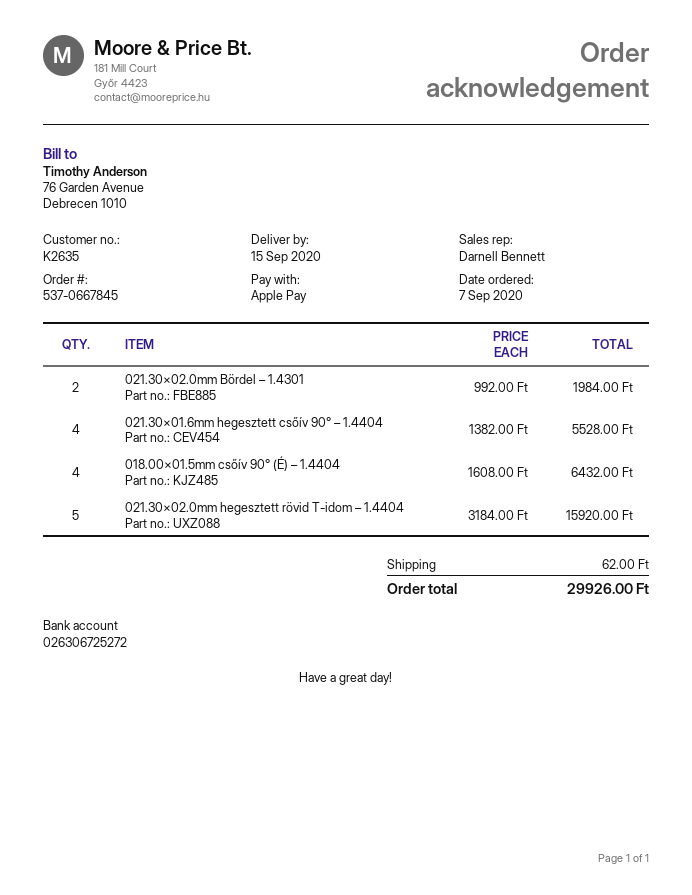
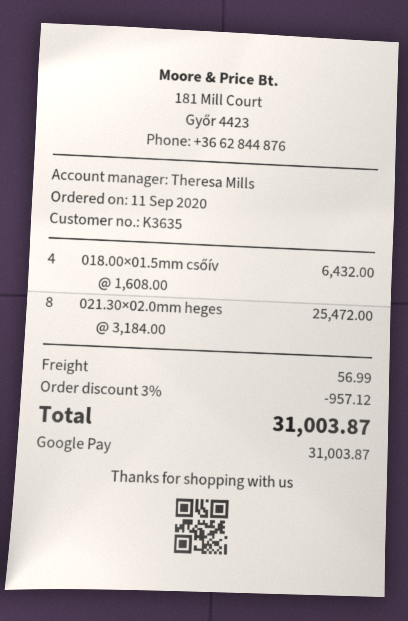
order date: 2020-09-07 -> 2020-09-11
customer number: K2635 -> K3635
sales rep: Darnell Bennett -> Theresa Mills
payment method: Apple Pay -> Google Pay
021.30×02.0mm Bördel – 1.4301: 2 x 992.00 = 1984.00 -> none
021.30×01.6mm hegesztett csőív 90° – 1.4404: 4 x 1382.00 = 5528.00 -> none
021.30×02.0mm hegesztett rövid T-idom – 1.4404: 5 x 3184.00 = 15920.00 -> 8 x 3184.00 = 25472.00
discount: none -> 3% = 957.12
shipping: 62.00 -> 56.99
total: 29926.00 -> 31003.87

